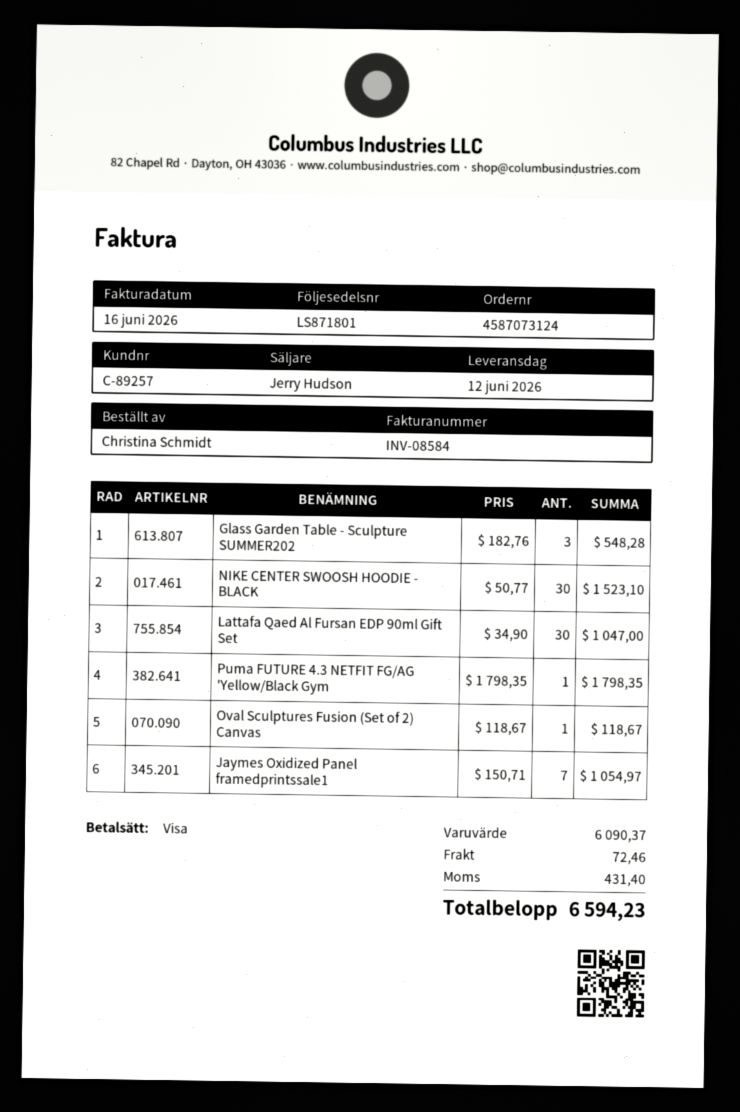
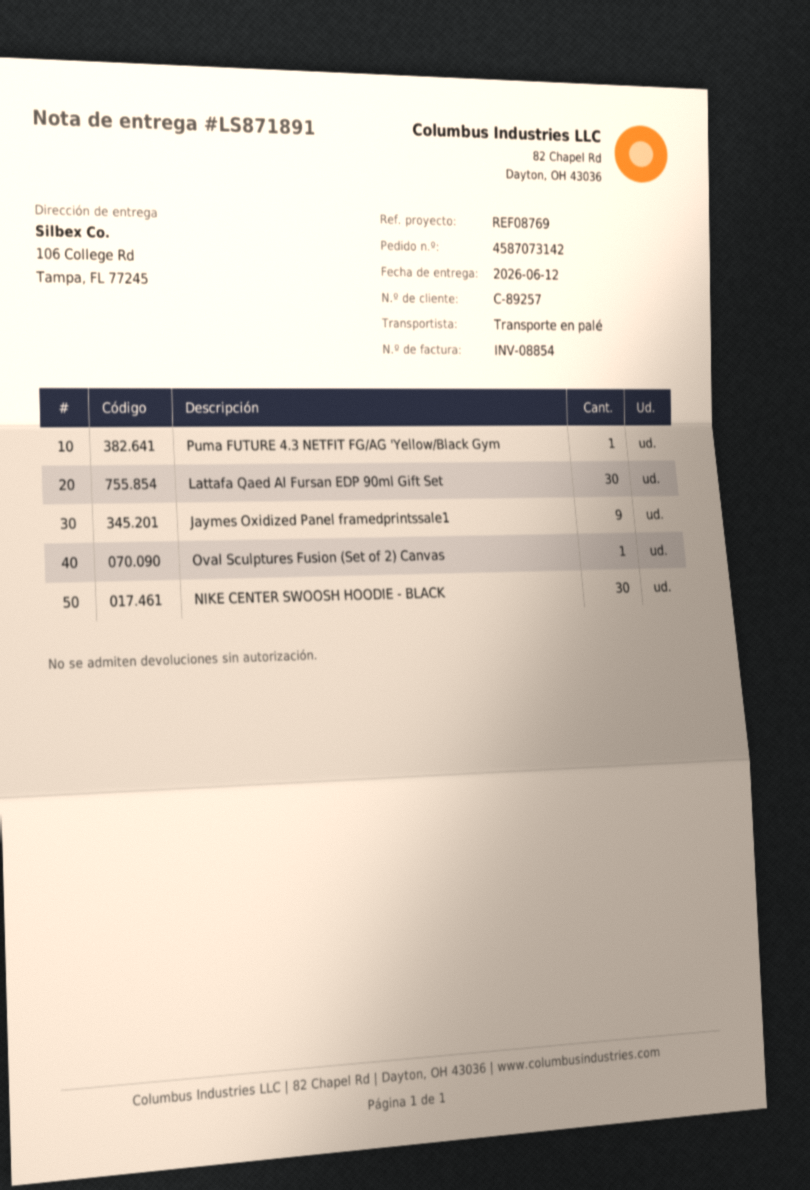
order number: 4587073124 -> 4587073142
delivery note number: LS871801 -> LS871891
invoice number: INV-08584 -> INV-08854
Glass Garden Table - Sculpture SUMMER202: 3 -> none
Jaymes Oxidized Panel framedprintssale1: 7 -> 9

